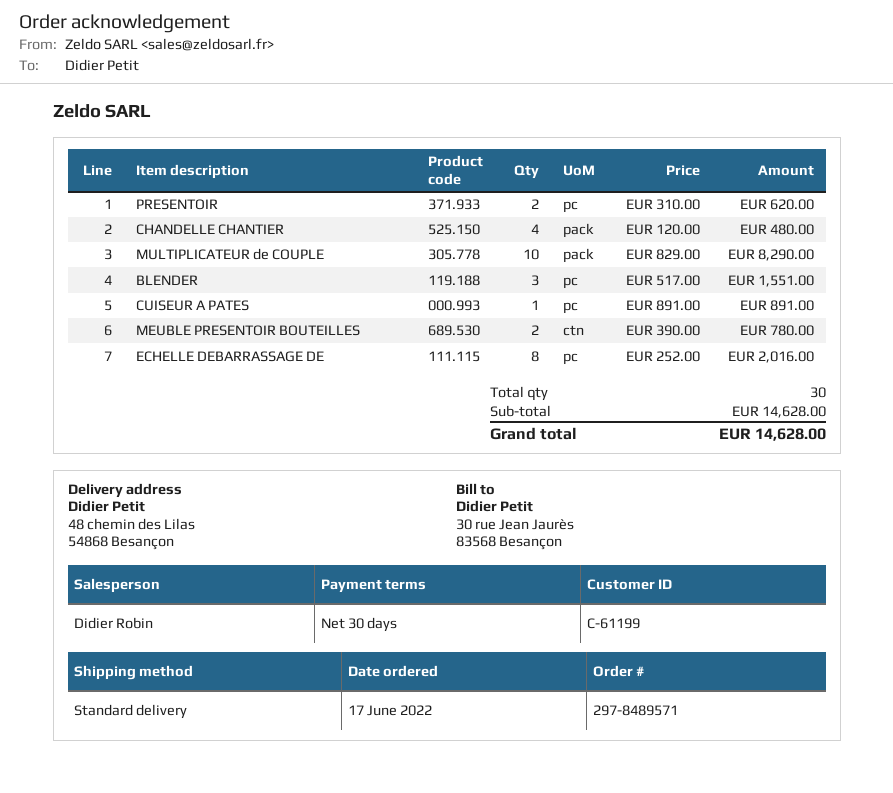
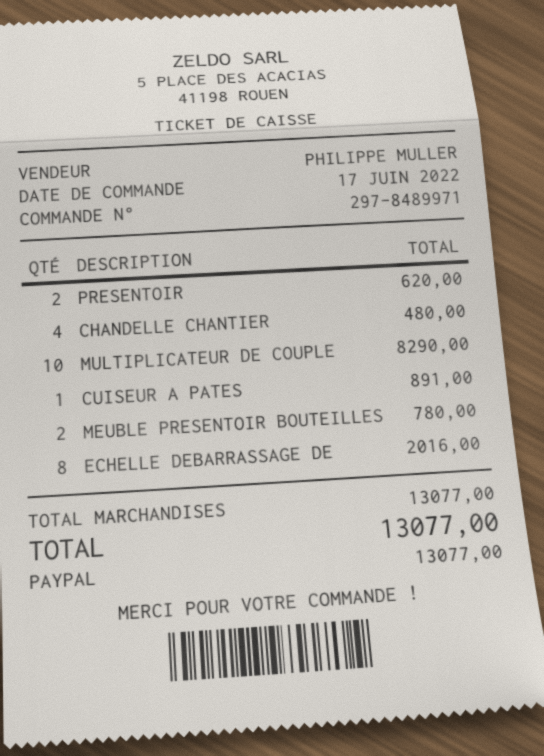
order number: 297-8489571 -> 297-8489971
sales rep: Didier Robin -> PHILIPPE MULLER
BLENDER: 3 for 1551.00 -> none
subtotal: 14628.00 -> 13077.00
total: 14628.00 -> 13077.00

